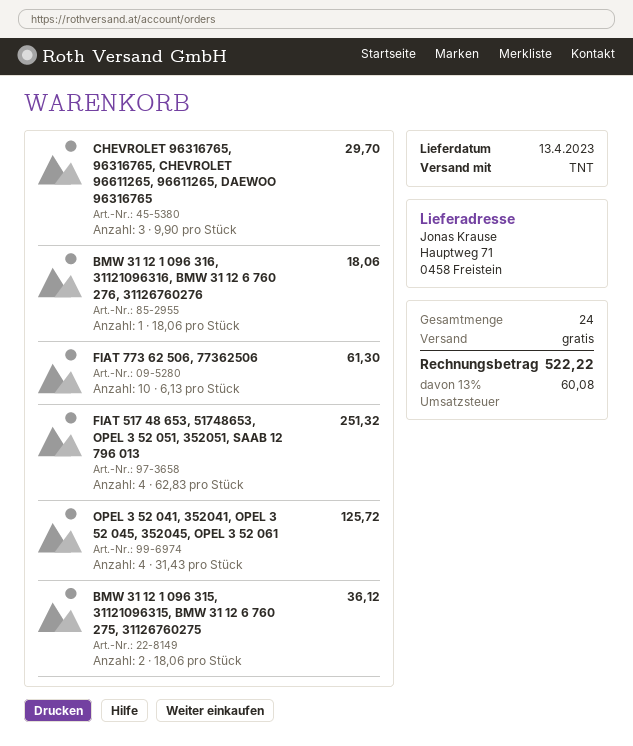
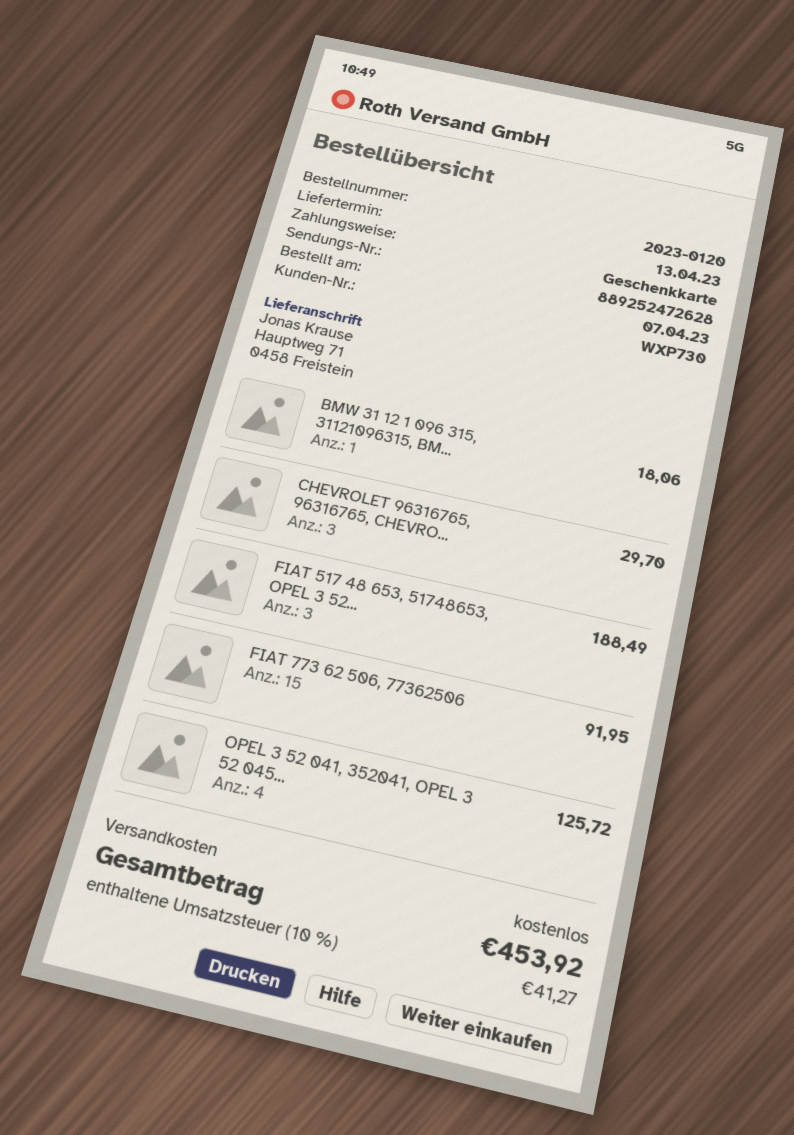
BMW 31 12 1 096 316, 31121096316, BMW 31 12 6 760 276, 31126760276: 1 for 18.06 -> none
FIAT 773 62 506, 77362506: 10 for 61.30 -> 15 for 91.95
FIAT 517 48 653, 51748653, OPEL 3 52 051, 352051, SAAB 12 796 013: 4 for 251.32 -> 3 for 188.49
BMW 31 12 1 096 315, 31121096315, BMW 31 12 6 760 275, 31126760275: 2 for 36.12 -> 1 for 18.06
tax: 13% = 60.08 -> 10% = 41.27
total: 522.22 -> 453.92

